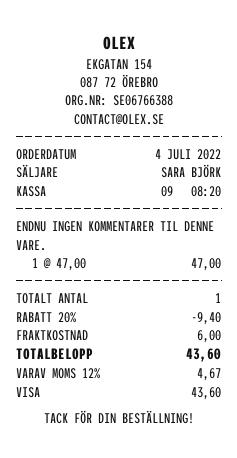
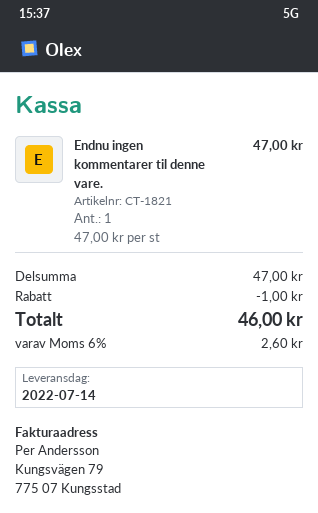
discount: 9.40 -> 1.00
shipping: 6.00 -> none
tax: 12% = 4.67 -> 6% = 2.60
total: 43.60 -> 46.00

